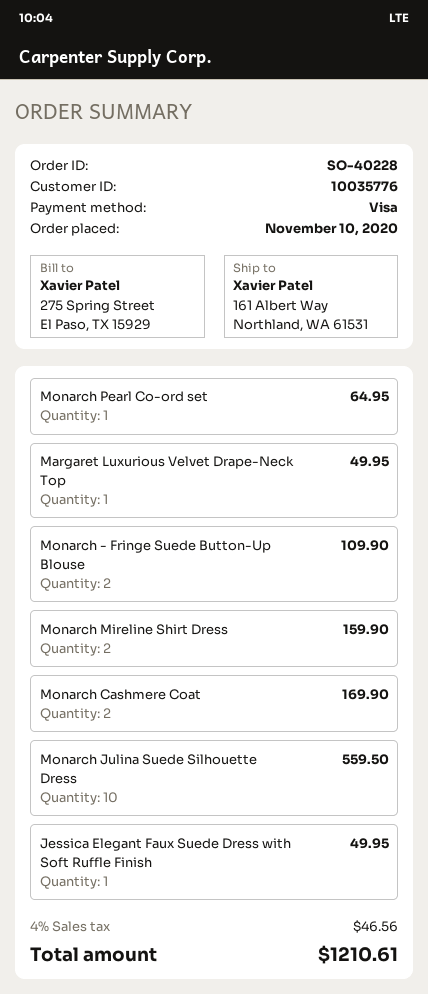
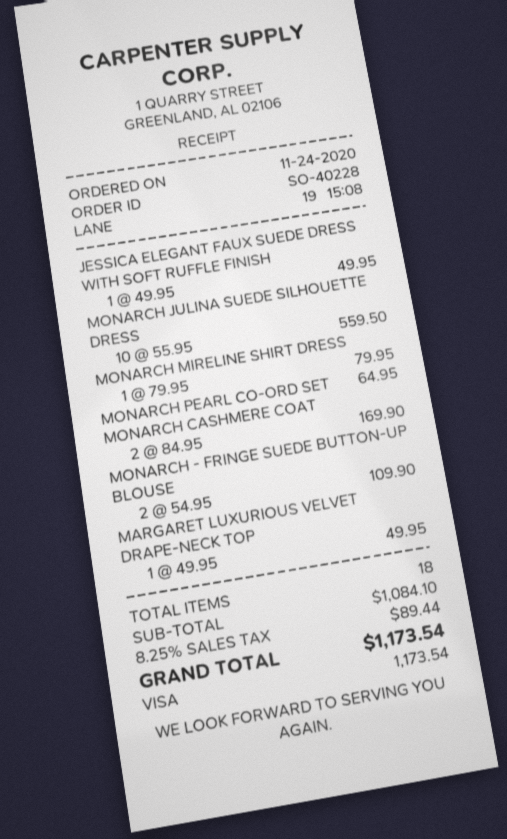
order date: 2020-11-10 -> 2020-11-24
Monarch Mireline Shirt Dress: 2 for 159.90 -> 1 for 79.95
tax: 4% = 46.56 -> 8.25% = 89.44
total: 1210.61 -> 1173.54

